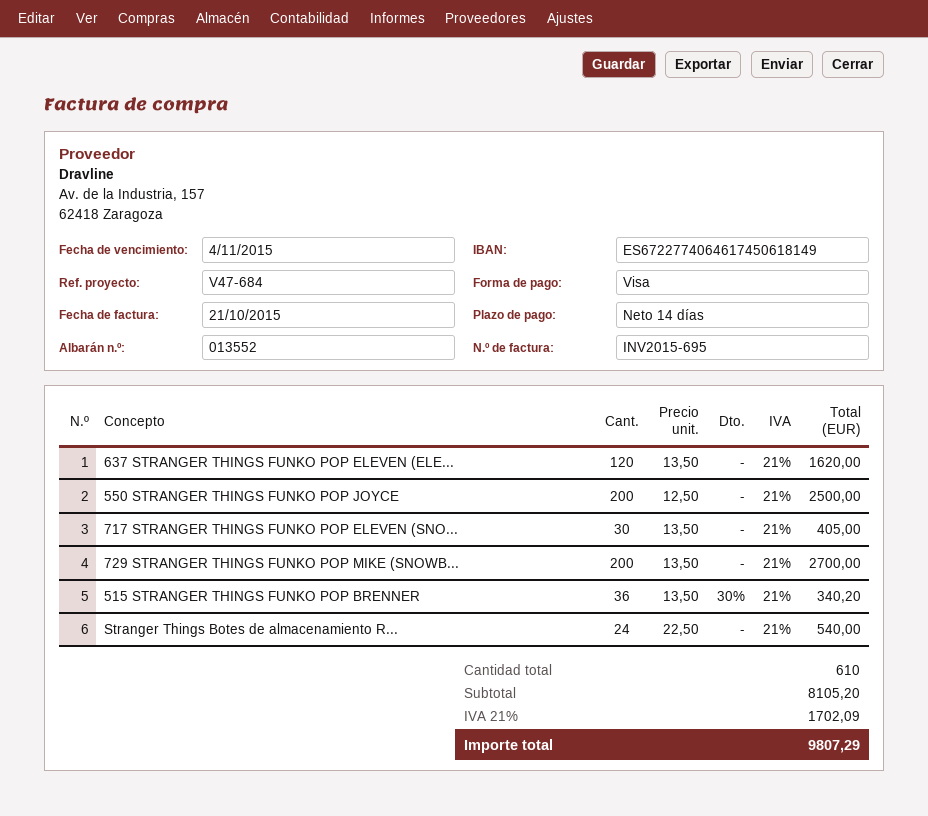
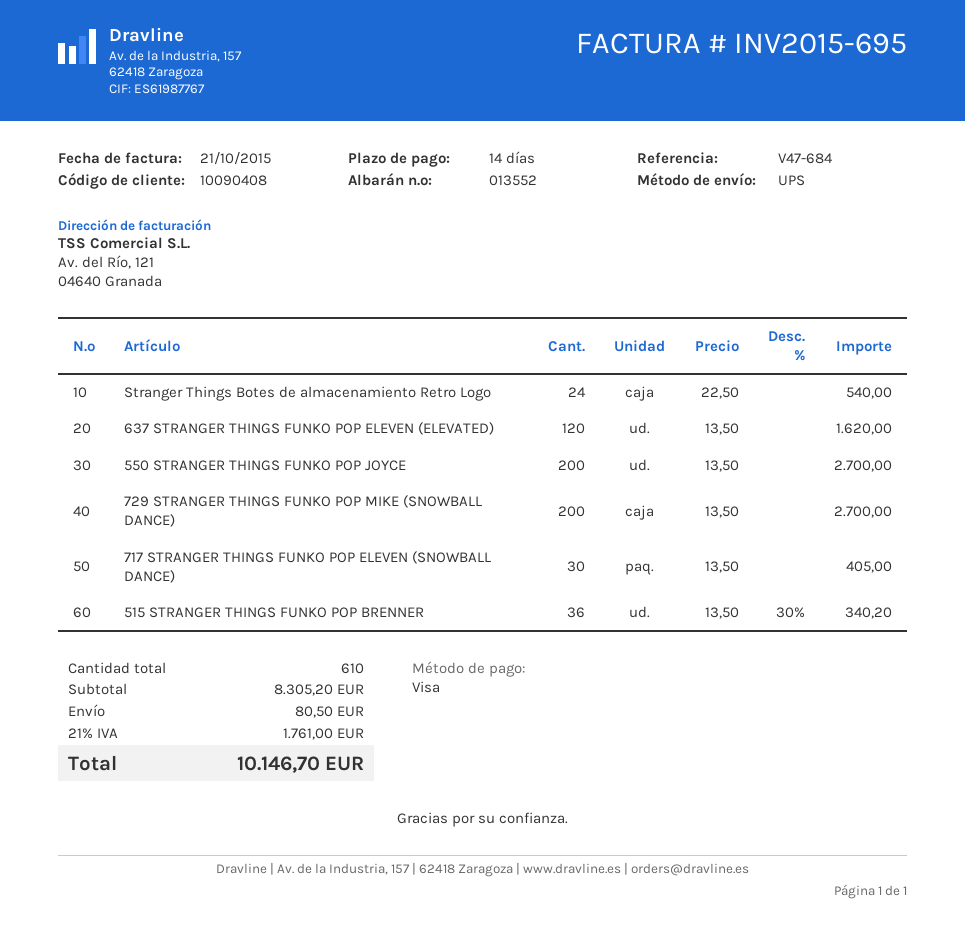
550 STRANGER THINGS FUNKO POP JOYCE: 200 x 12.50 = 2500.00 -> 200 x 13.50 = 2700.00
subtotal: 8105.20 -> 8305.20
shipping: none -> 80.50
tax: 21% = 1702.09 -> 21% = 1761.00
total: 9807.29 -> 10146.70

